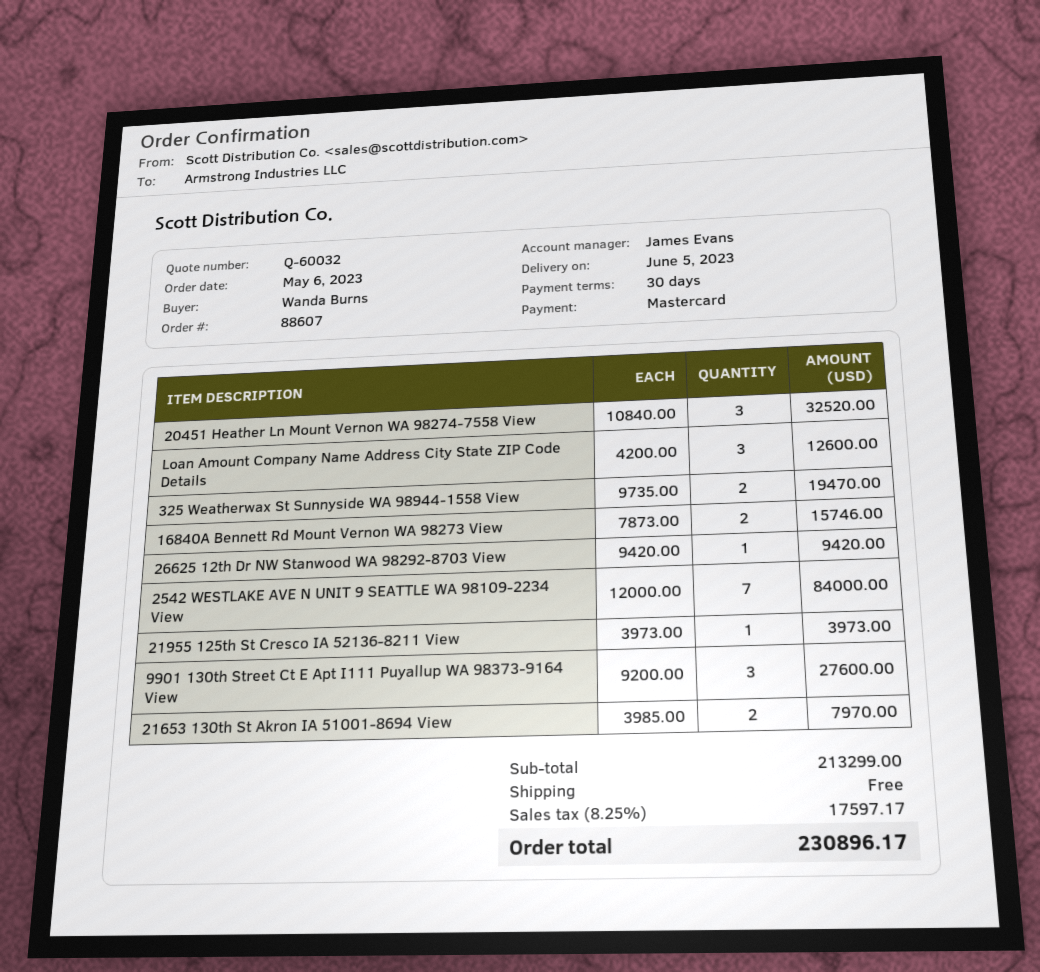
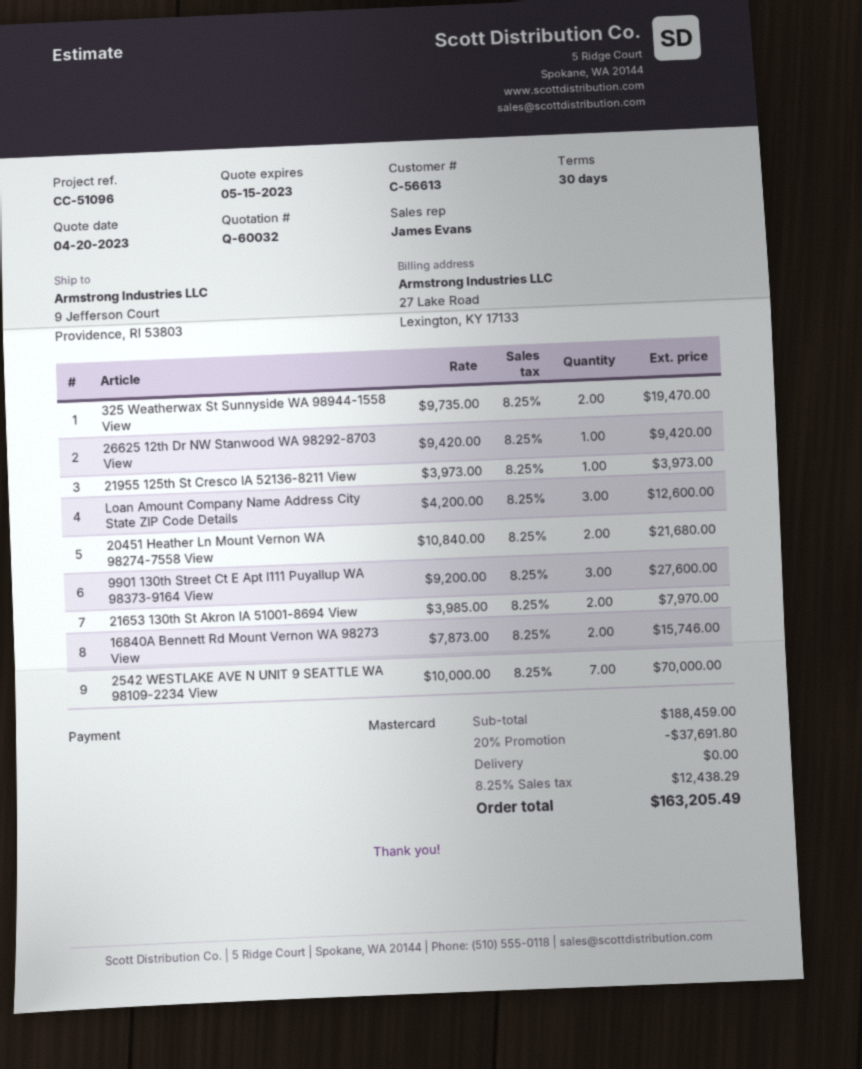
20451 Heather Ln Mount Vernon WA 98274-7558 View: 3 x 10840.00 = 32520.00 -> 2 x 10840.00 = 21680.00
2542 WESTLAKE AVE N UNIT 9 SEATTLE WA 98109-2234 View: 7 x 12000.00 = 84000.00 -> 7 x 10000.00 = 70000.00
subtotal: 213299.00 -> 188459.00
discount: none -> 20% = 37691.80
tax: 8.25% = 17597.17 -> 8.25% = 12438.29
total: 230896.17 -> 163205.49

